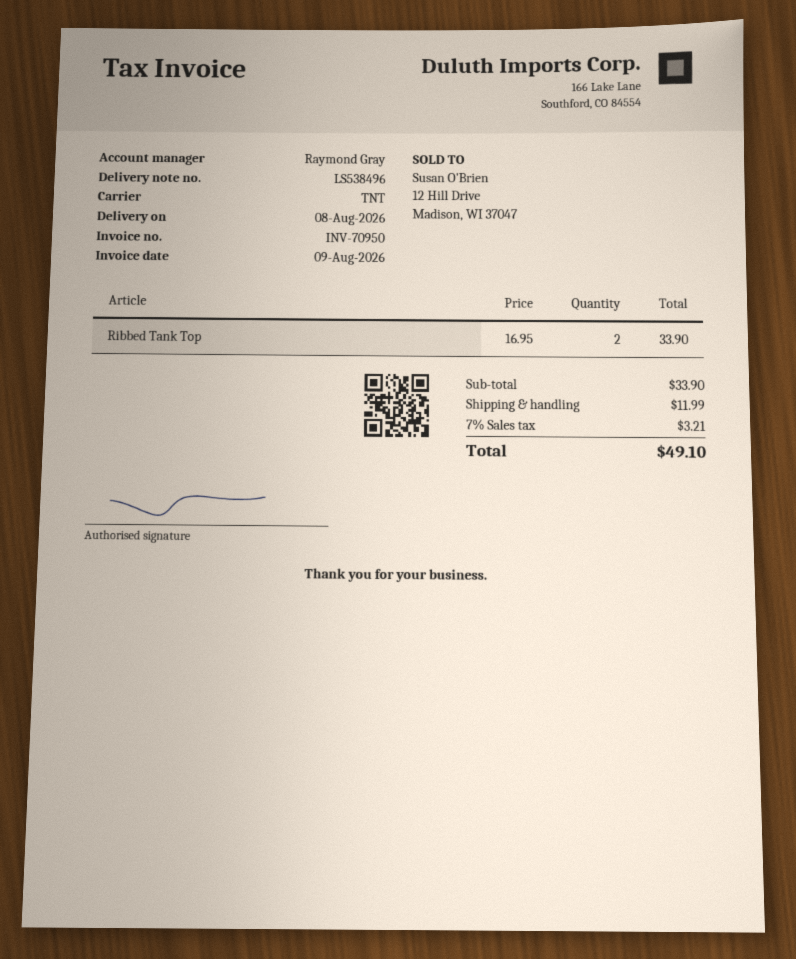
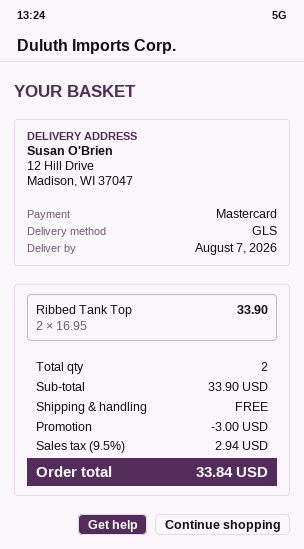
delivery date: 2026-08-08 -> 2026-08-07
shipping method: TNT -> GLS
discount: none -> 3.00
shipping: 11.99 -> 0.00
tax: 7% = 3.21 -> 9.5% = 2.94
total: 49.10 -> 33.84

